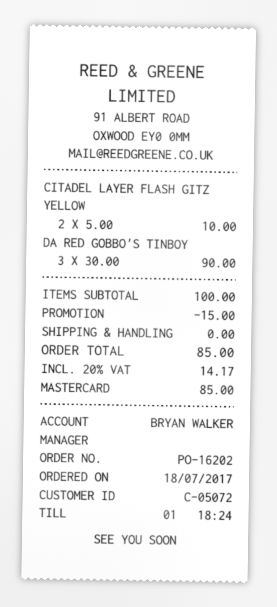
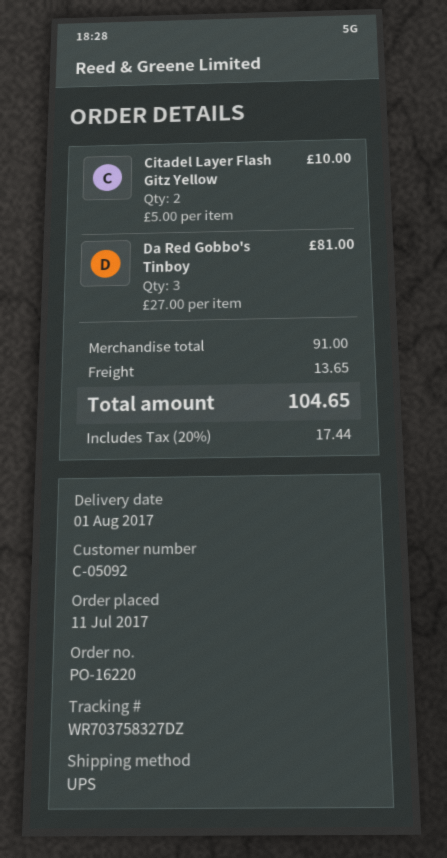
order number: PO-16202 -> PO-16220
order date: 2017-07-18 -> 2017-07-11
customer number: C-05072 -> C-05092
DA RED GOBBO'S TINBOY: 3 x 30.00 = 90.00 -> 3 x 27.00 = 81.00
subtotal: 100.00 -> 91.00
discount: 15.00 -> none
shipping: 0.00 -> 13.65
tax: 20% = 14.17 -> 20% = 17.44
total: 85.00 -> 104.65

